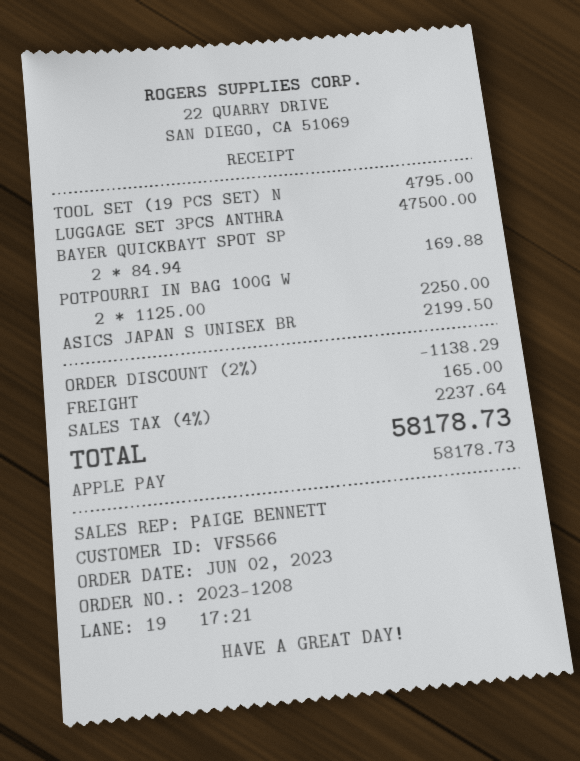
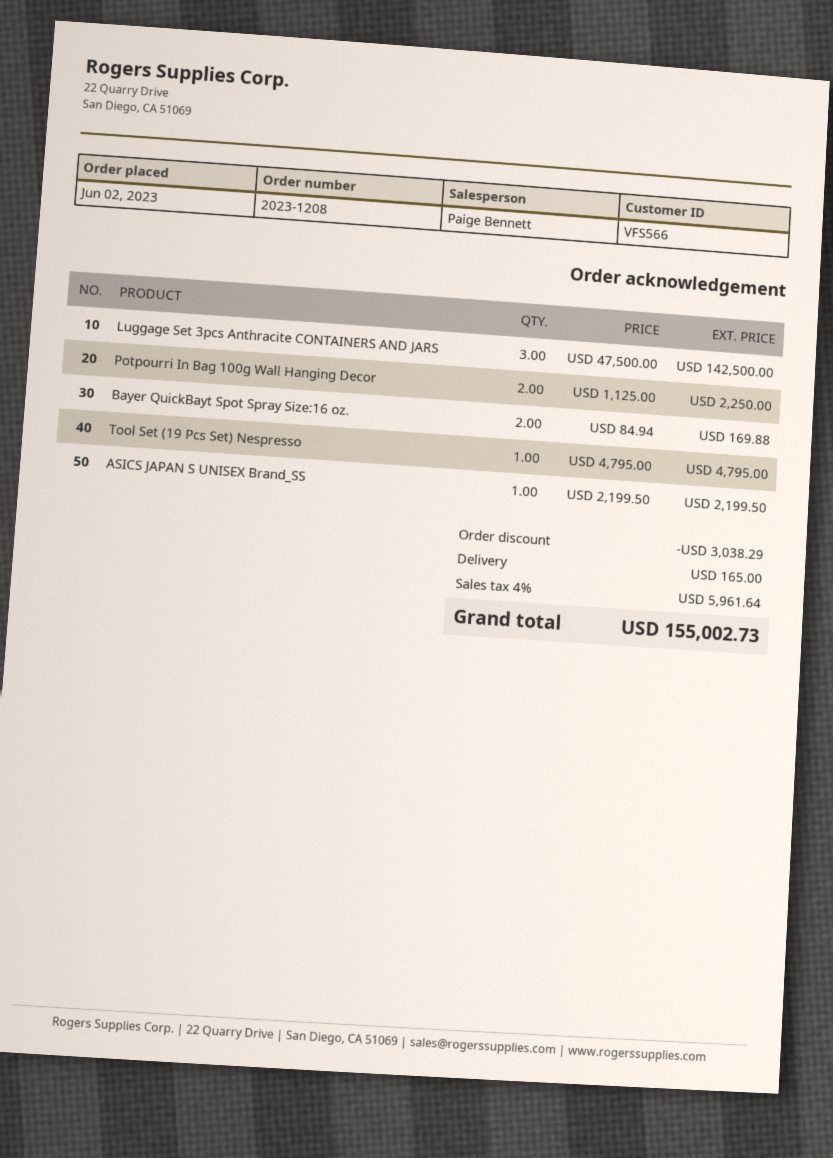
LUGGAGE SET 3PCS ANTHRA: 1 x 47500.00 = 47500.00 -> 3 x 47500.00 = 142500.00
discount: 1138.29 -> 3038.29
tax: 4% = 2237.64 -> 4% = 5961.64
total: 58178.73 -> 155002.73

